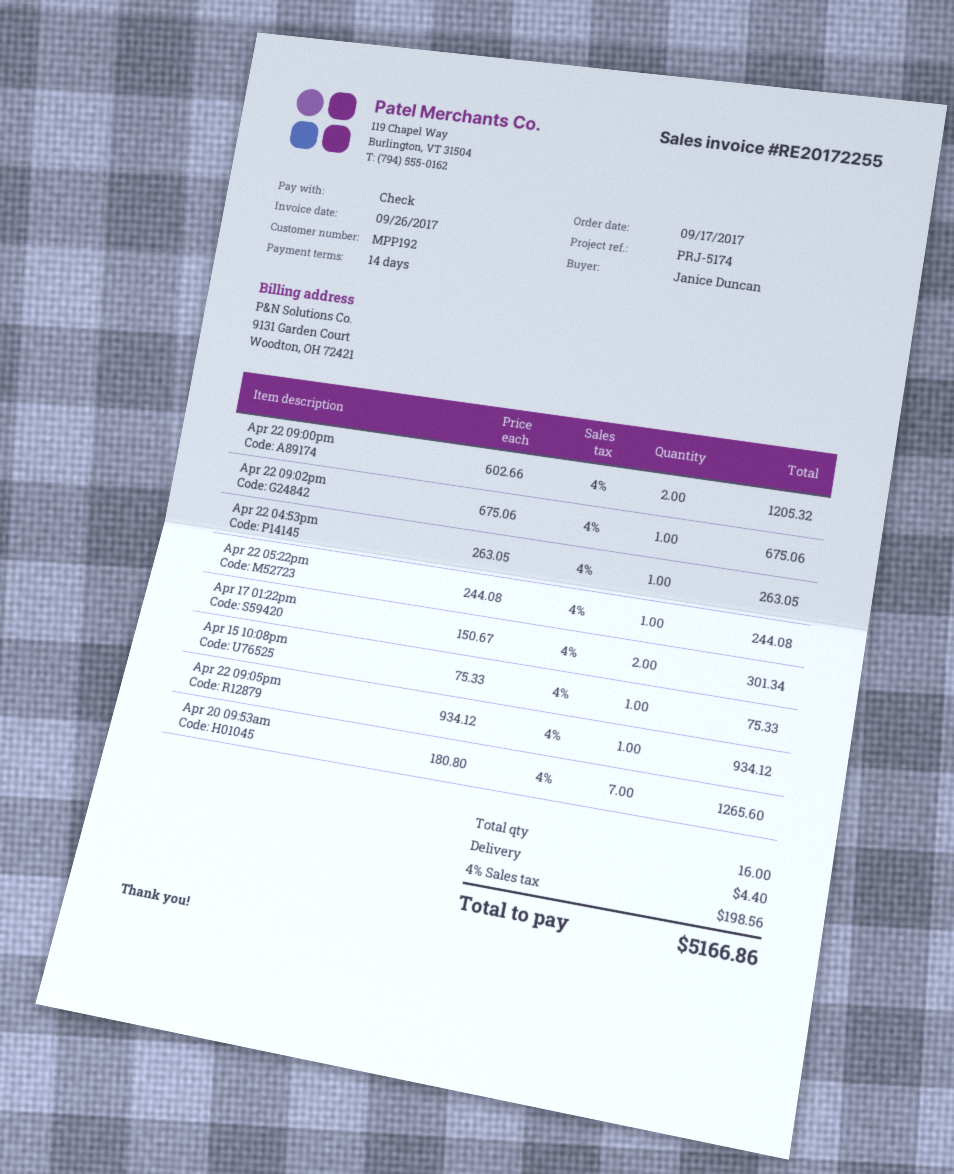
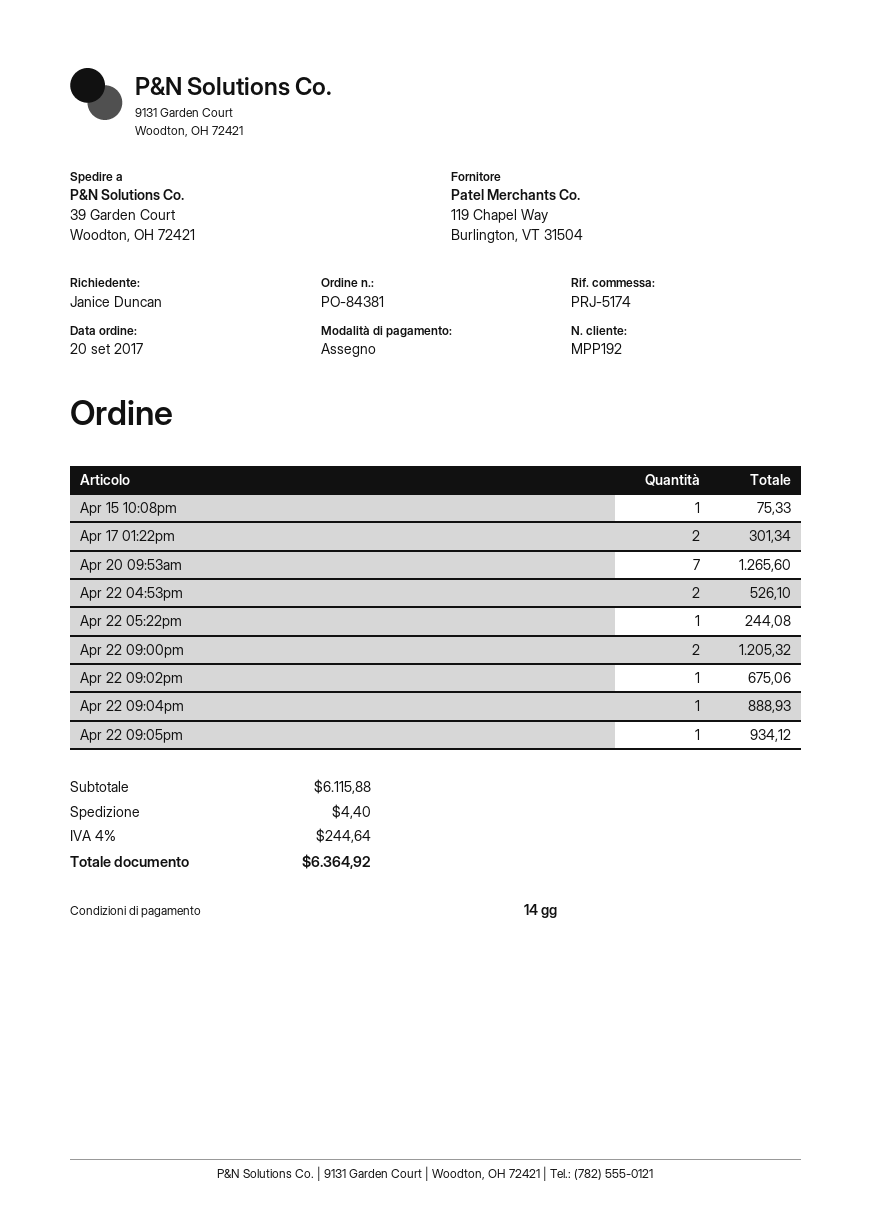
order date: 2017-09-17 -> 2017-09-20
Apr 22 04:53pm: 1 for 263.05 -> 2 for 526.10
Apr 22 09:04pm: none -> 1 for 888.93
tax: 4% = 198.56 -> 4% = 244.64
total: 5166.86 -> 6364.92

